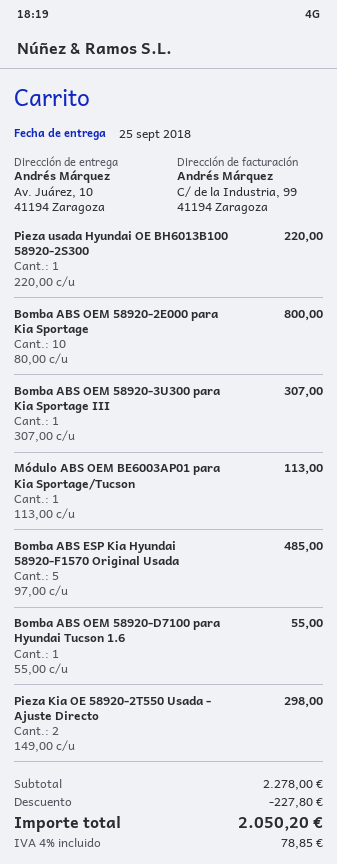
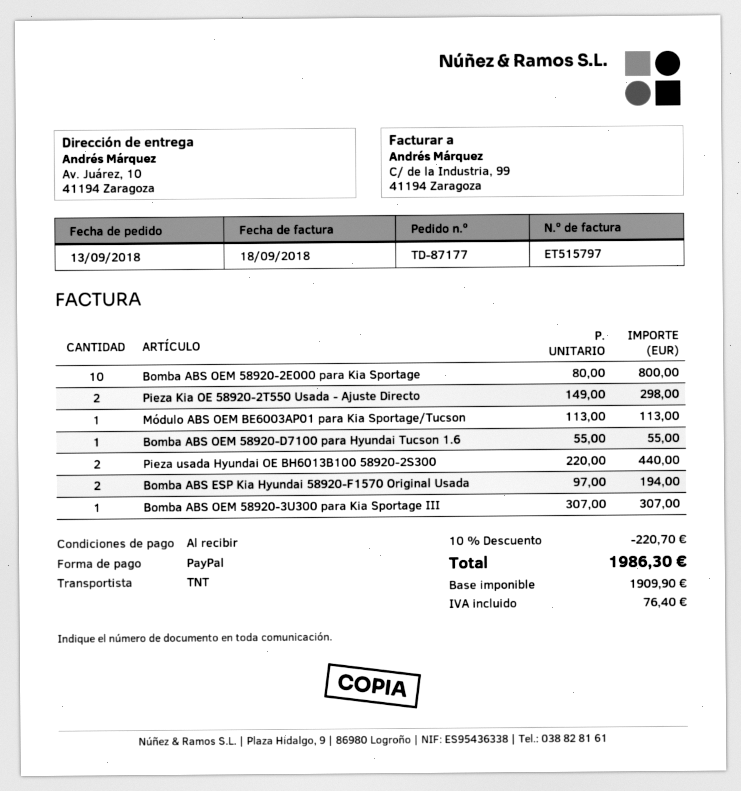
Pieza usada Hyundai OE BH6013B100 58920-2S300: 1 x 220.00 = 220.00 -> 2 x 220.00 = 440.00
Bomba ABS ESP Kia Hyundai 58920-F1570 Original Usada: 5 x 97.00 = 485.00 -> 2 x 97.00 = 194.00
discount: 227.80 -> 220.70
tax: 78.85 -> 76.40
total: 2050.20 -> 1986.30

